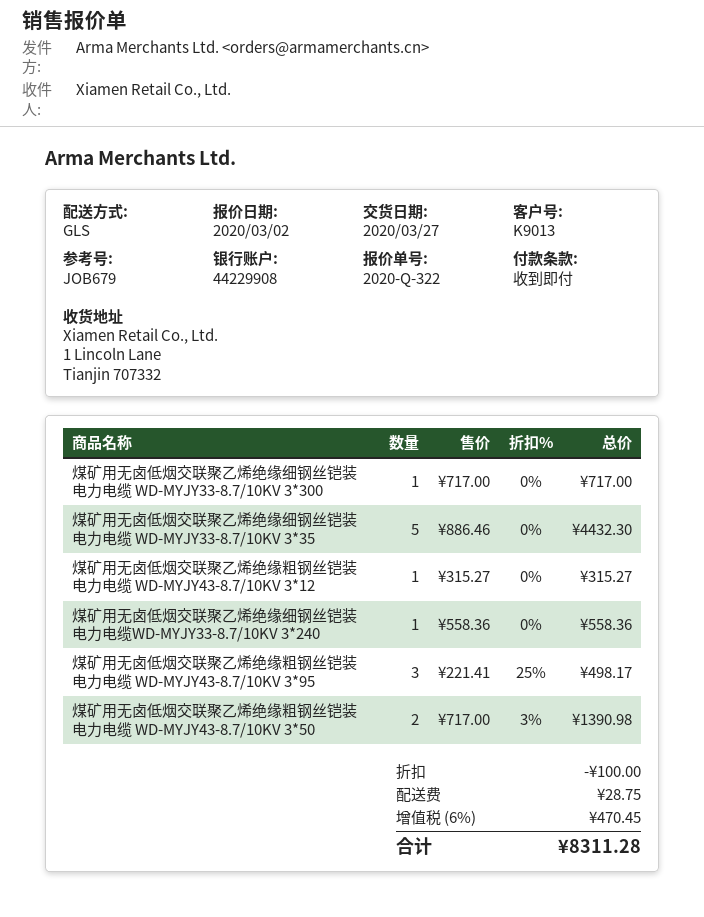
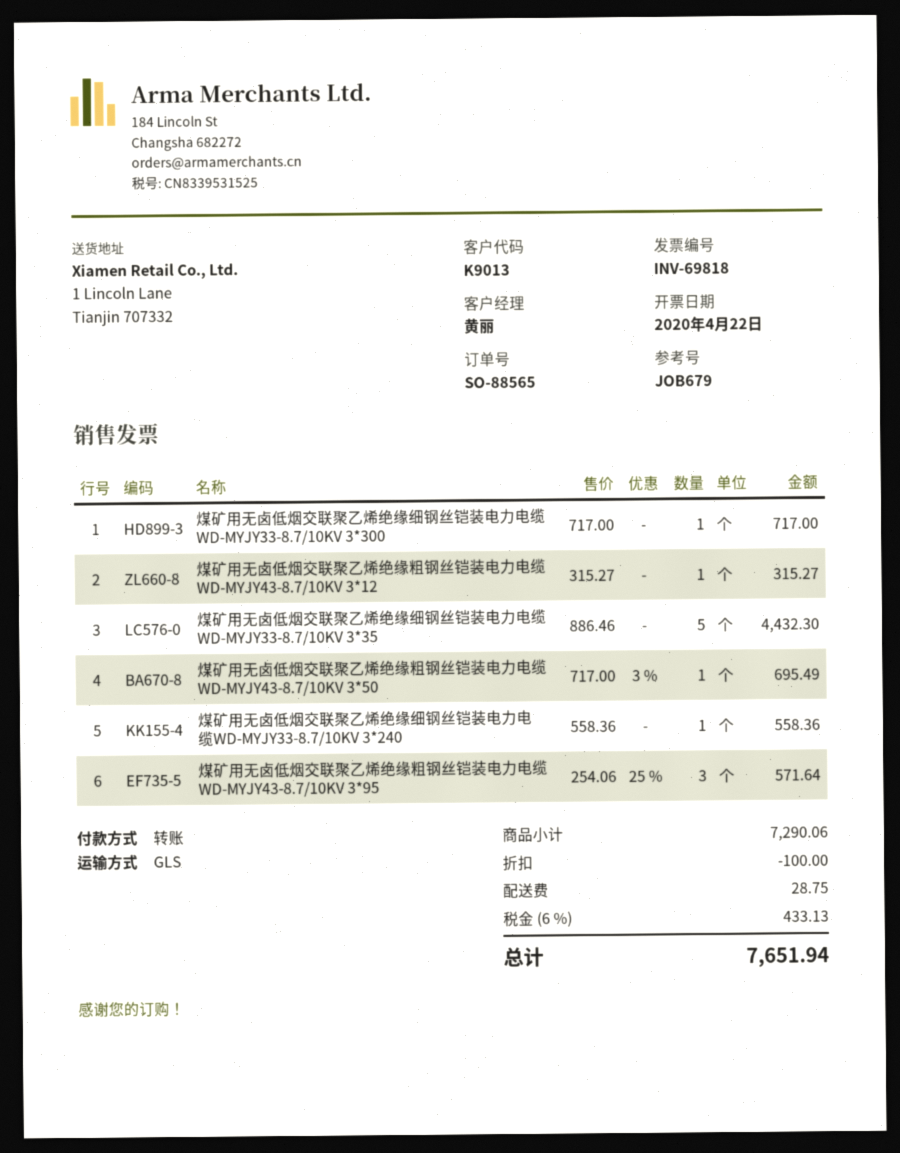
煤矿用无卤低烟交联聚乙烯绝缘粗钢丝铠装电力电缆 WD-MYJY43-8.7/10KV 3*95: 3 x 221.41 - 25% = 498.17 -> 3 x 254.06 - 25% = 571.64
煤矿用无卤低烟交联聚乙烯绝缘粗钢丝铠装电力电缆 WD-MYJY43-8.7/10KV 3*50: 2 x 717.00 - 3% = 1390.98 -> 1 x 717.00 - 3% = 695.49
tax: 6% = 470.45 -> 6% = 433.13
total: 8311.28 -> 7651.94

